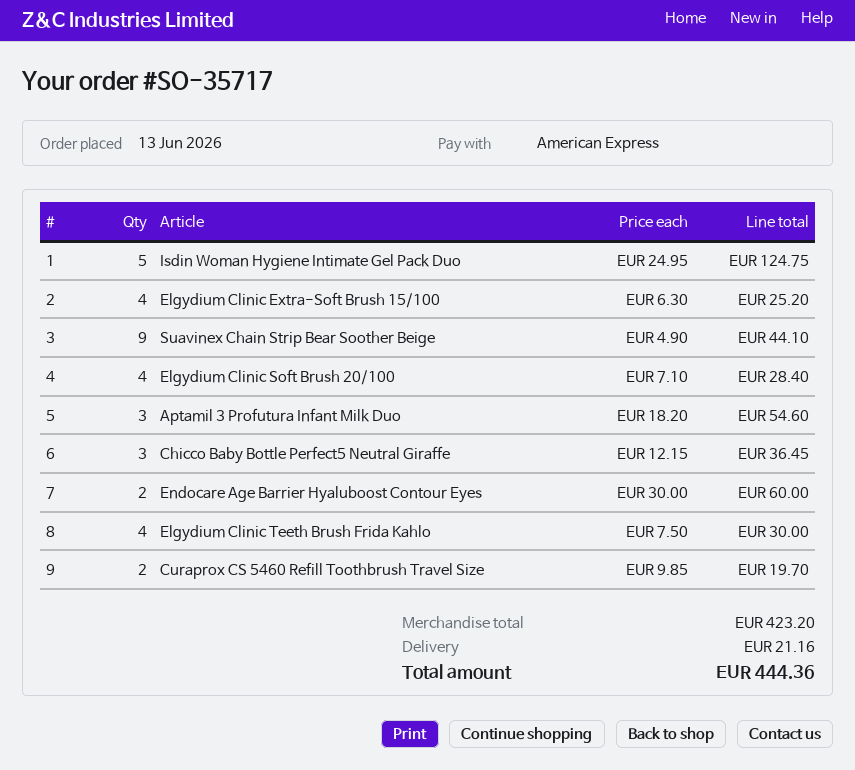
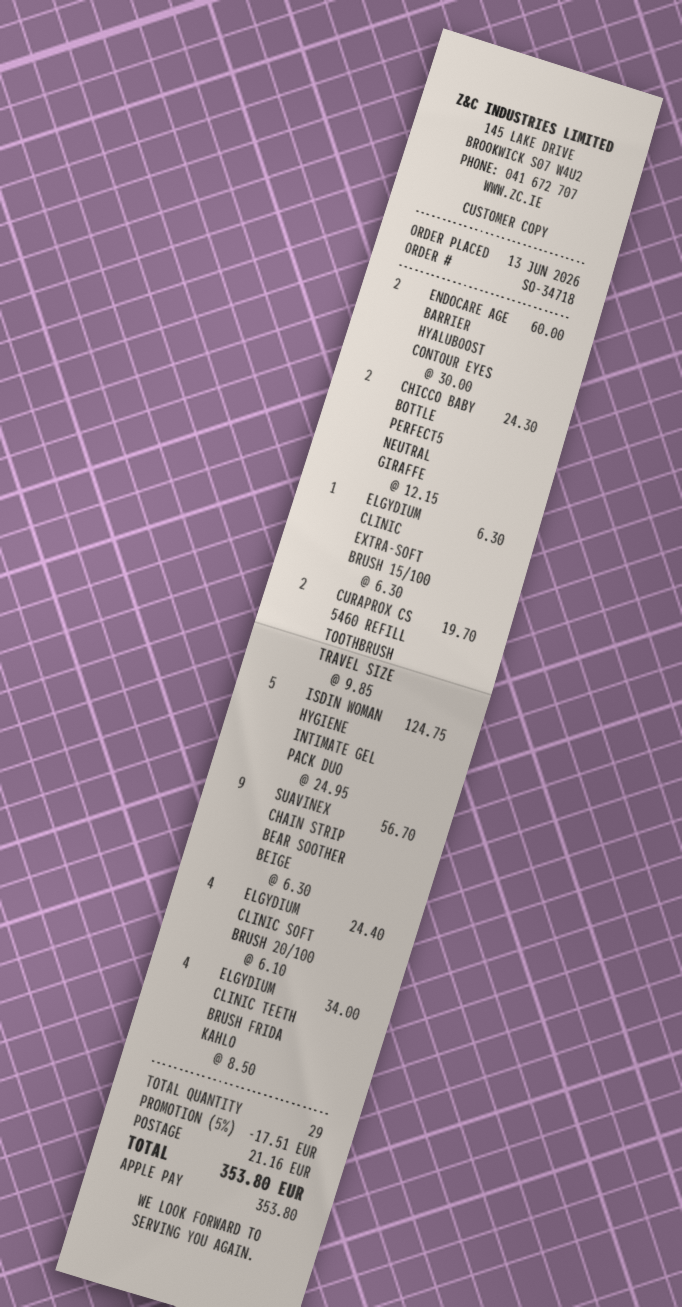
order number: SO-35717 -> SO-34718
payment method: American Express -> Apple Pay
Elgydium Clinic Extra-Soft Brush 15/100: 4 x 6.30 = 25.20 -> 1 x 6.30 = 6.30
Suavinex Chain Strip Bear Soother Beige: 9 x 4.90 = 44.10 -> 9 x 6.30 = 56.70
Elgydium Clinic Soft Brush 20/100: 4 x 7.10 = 28.40 -> 4 x 6.10 = 24.40
Aptamil 3 Profutura Infant Milk Duo: 3 x 18.20 = 54.60 -> none
Chicco Baby Bottle Perfect5 Neutral Giraffe: 3 x 12.15 = 36.45 -> 2 x 12.15 = 24.30
Elgydium Clinic Teeth Brush Frida Kahlo: 4 x 7.50 = 30.00 -> 4 x 8.50 = 34.00
discount: none -> 5% = 17.51
total: 444.36 -> 353.80

